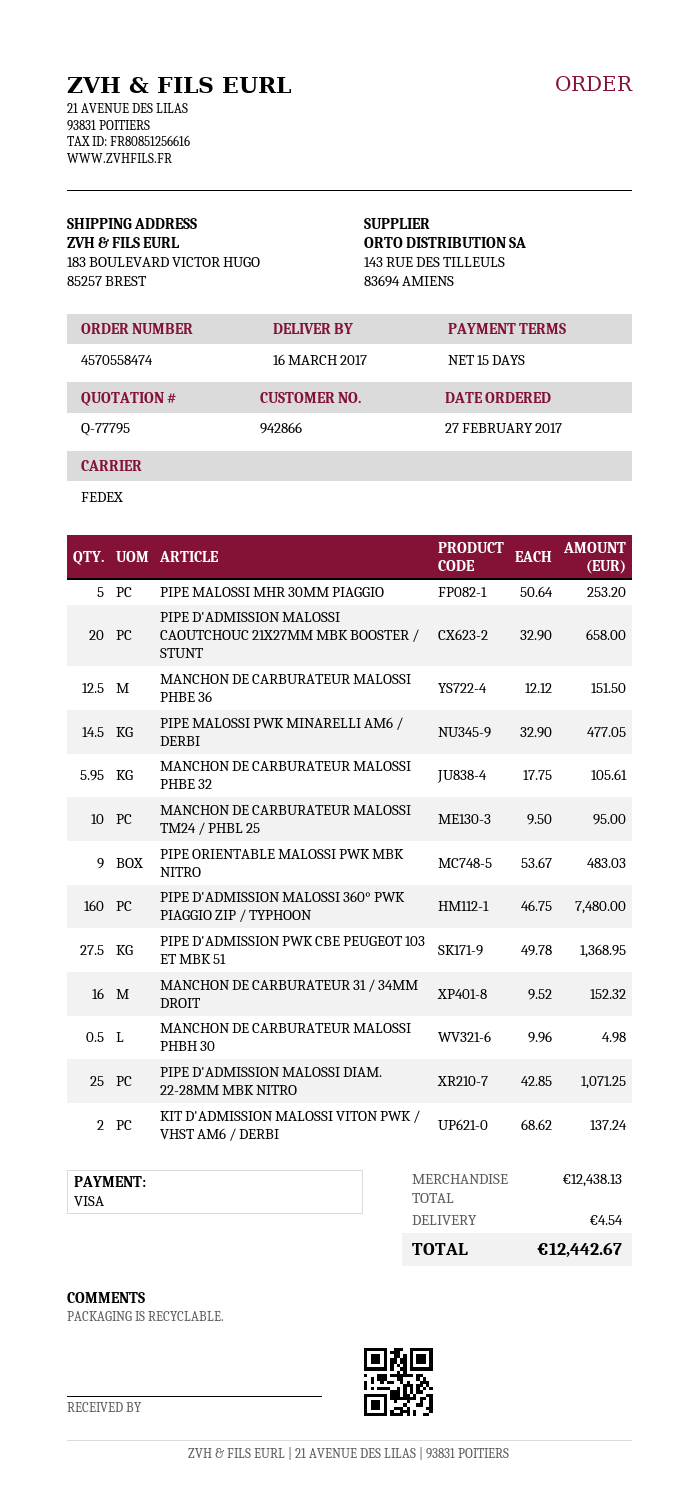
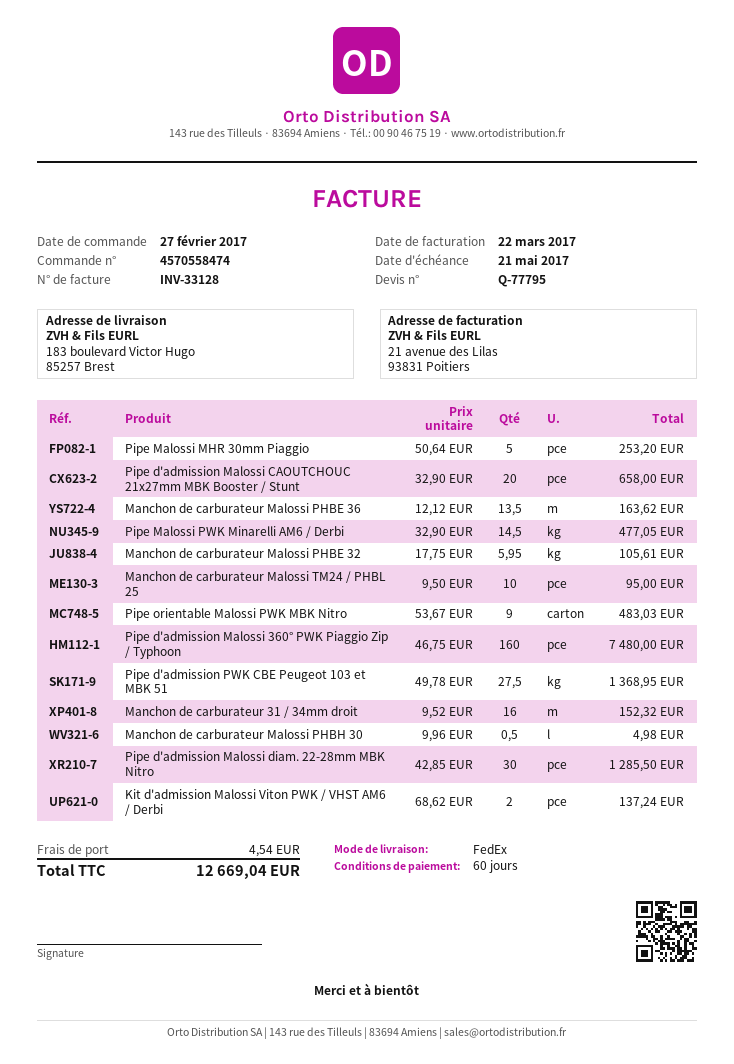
payment terms: 15 days -> 60 days
MANCHON DE CARBURATEUR MALOSSI PHBE 36: 12.5 x 12.12 = 151.50 -> 13.5 x 12.12 = 163.62
PIPE D'ADMISSION MALOSSI DIAM. 22-28MM MBK NITRO: 25 x 42.85 = 1071.25 -> 30 x 42.85 = 1285.50
total: 12442.67 -> 12669.04

